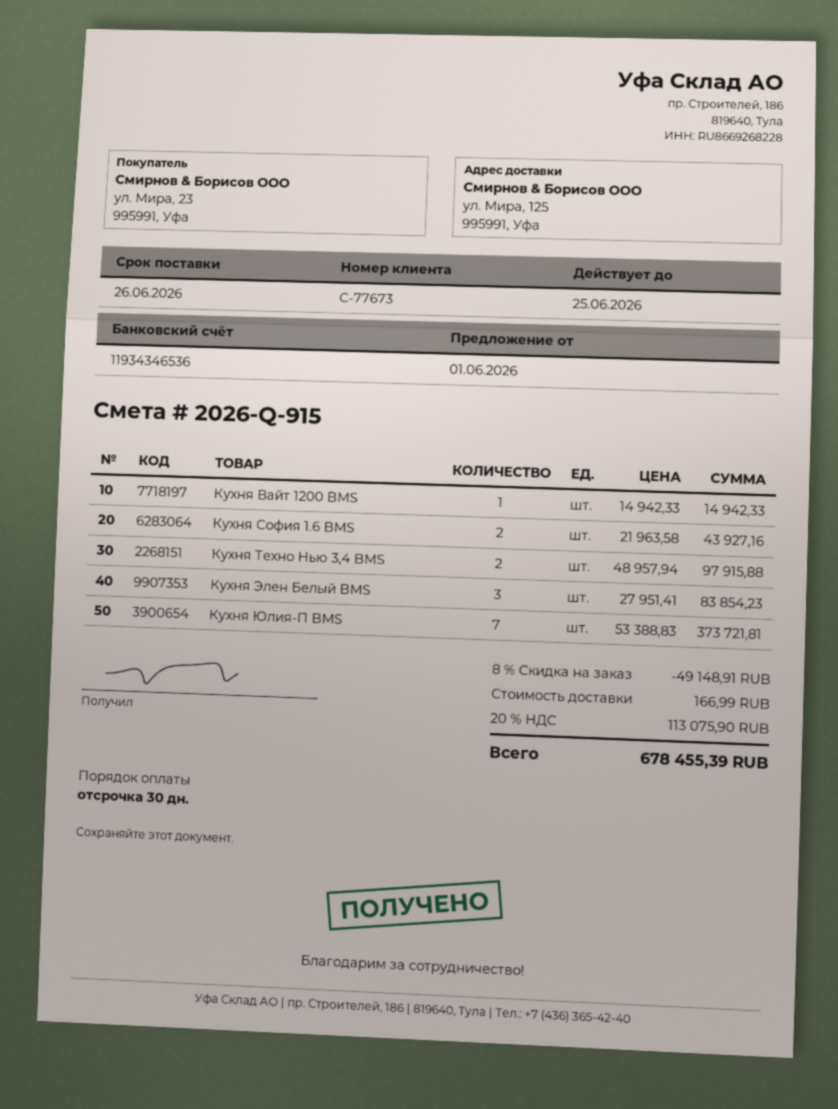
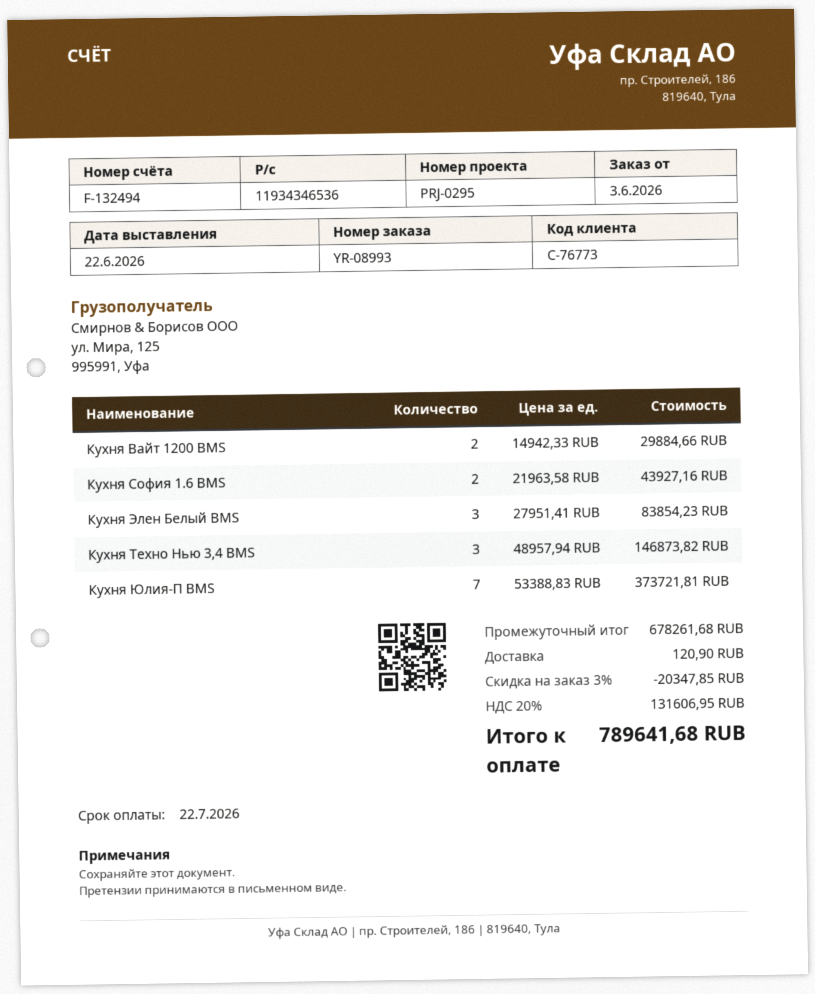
customer number: C-77673 -> C-76773
Кухня Вайт 1200 BMS: 1 x 14942.33 = 14942.33 -> 2 x 14942.33 = 29884.66
Кухня Техно Нью 3,4 BMS: 2 x 48957.94 = 97915.88 -> 3 x 48957.94 = 146873.82
discount: 8% = 49148.91 -> 3% = 20347.85
shipping: 166.99 -> 120.90
tax: 20% = 113075.90 -> 20% = 131606.95
total: 678455.39 -> 789641.68

